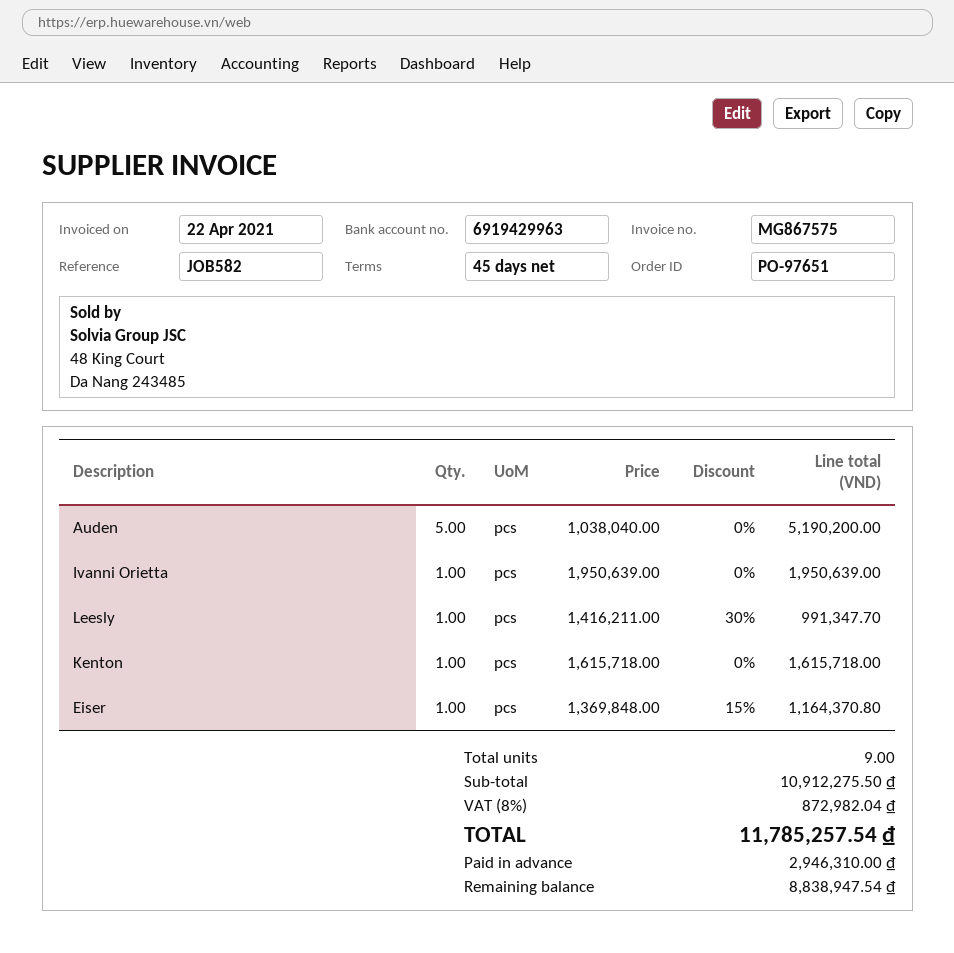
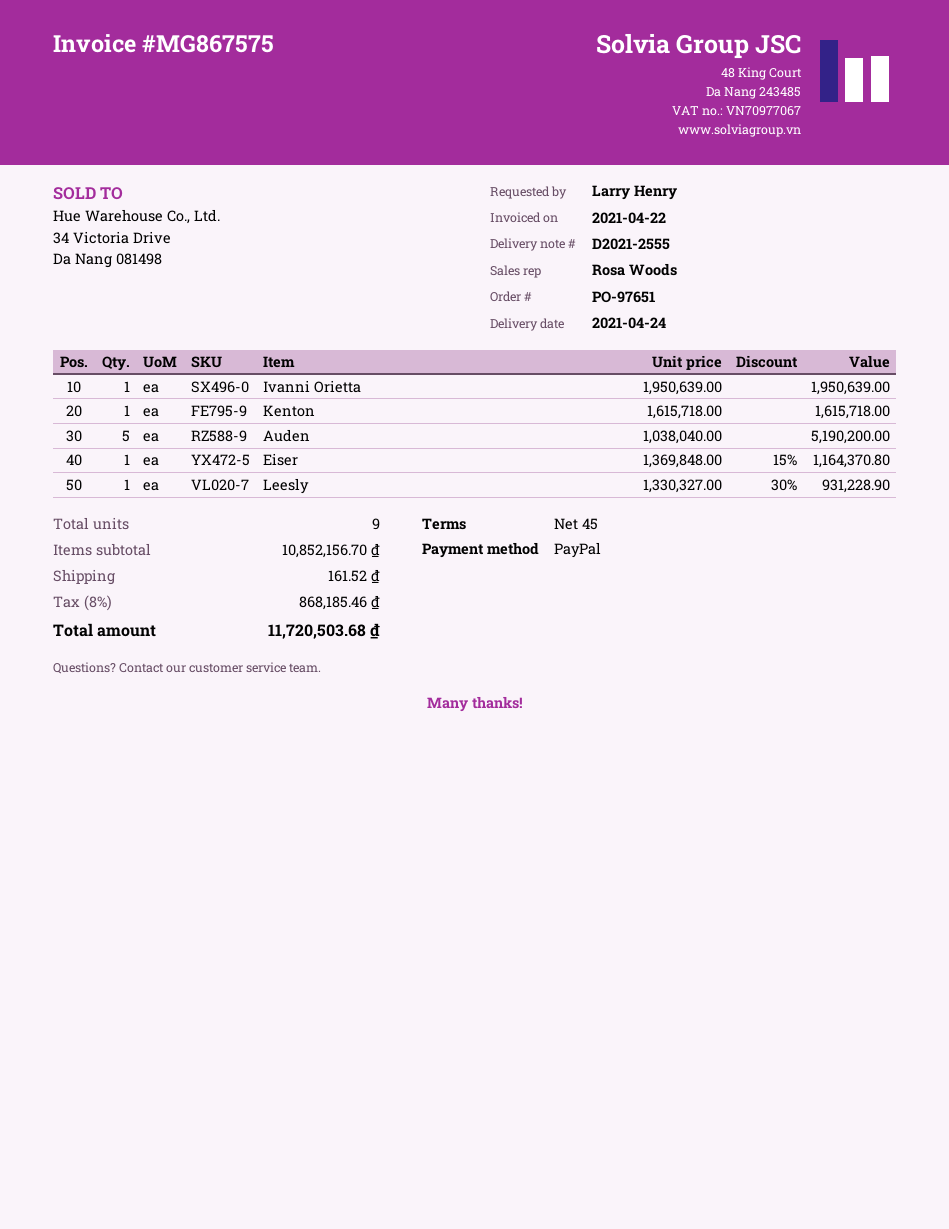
Leesly: 1 x 1416211.00 - 30% = 991347.70 -> 1 x 1330327.00 - 30% = 931228.90
subtotal: 10912275.50 -> 10852156.70
shipping: none -> 161.52
tax: 8% = 872982.04 -> 8% = 868185.46
total: 11785257.54 -> 11720503.68

